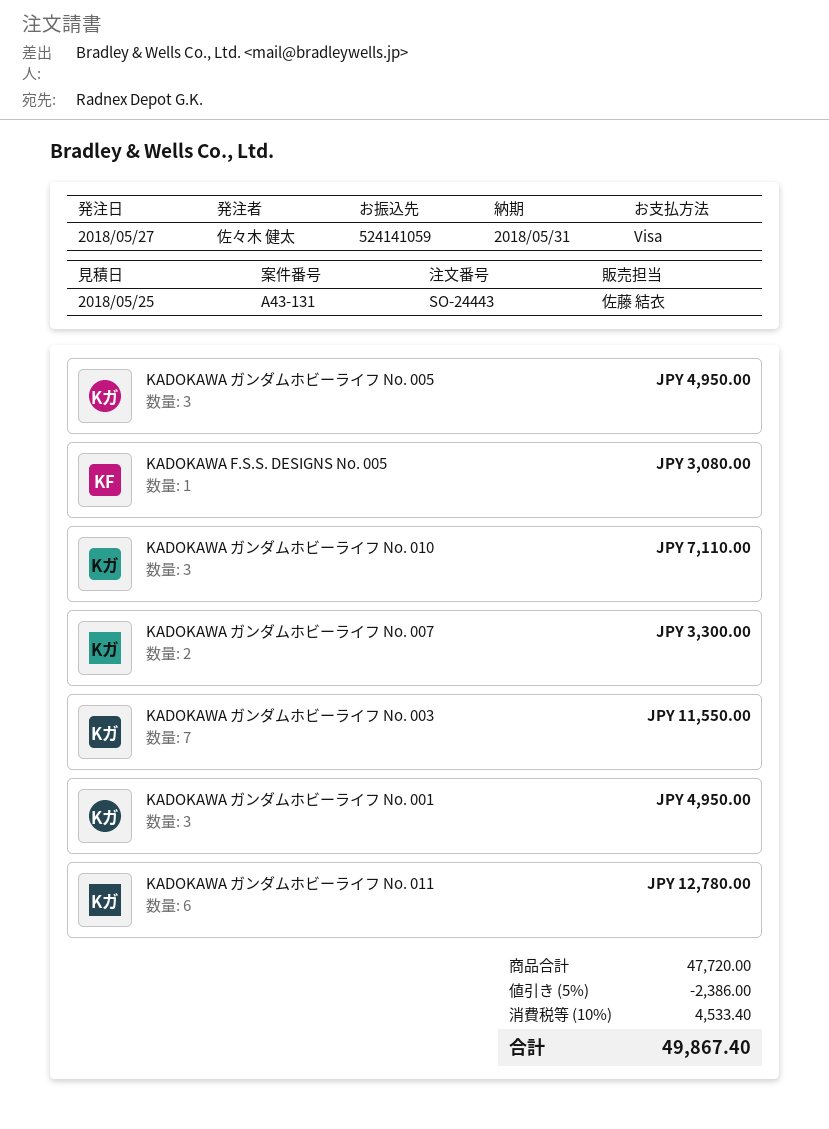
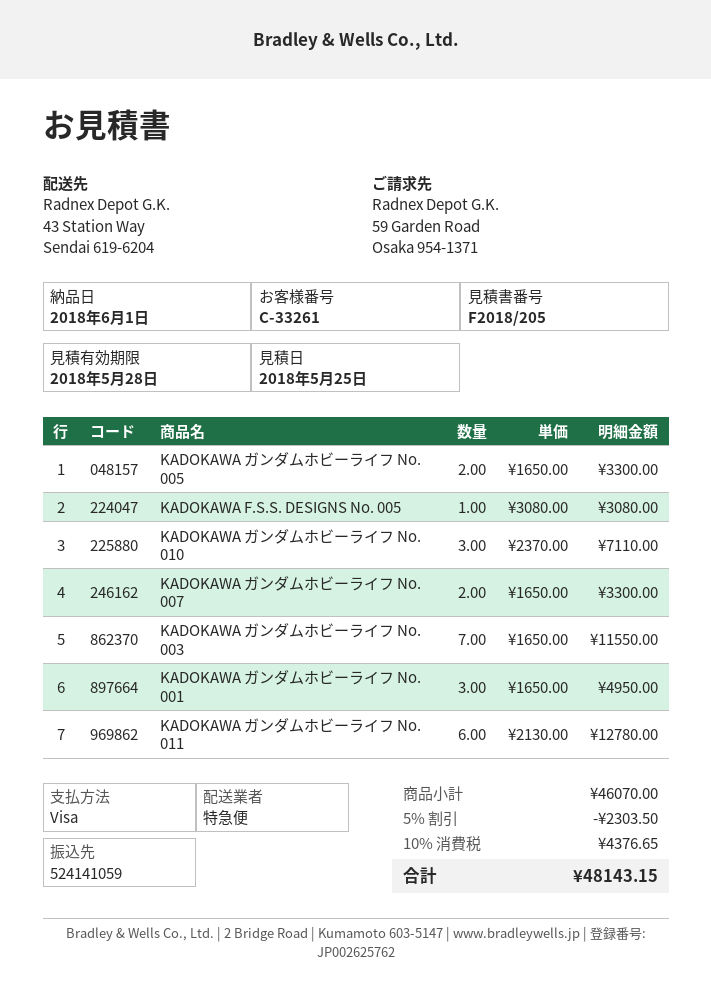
delivery date: 2018-05-31 -> 2018-06-01
KADOKAWA ガンダムホビーライフ No. 005: 3 for 4950.00 -> 2 for 3300.00
subtotal: 47720.00 -> 46070.00
discount: 5% = 2386.00 -> 5% = 2303.50
tax: 10% = 4533.40 -> 10% = 4376.65
total: 49867.40 -> 48143.15

